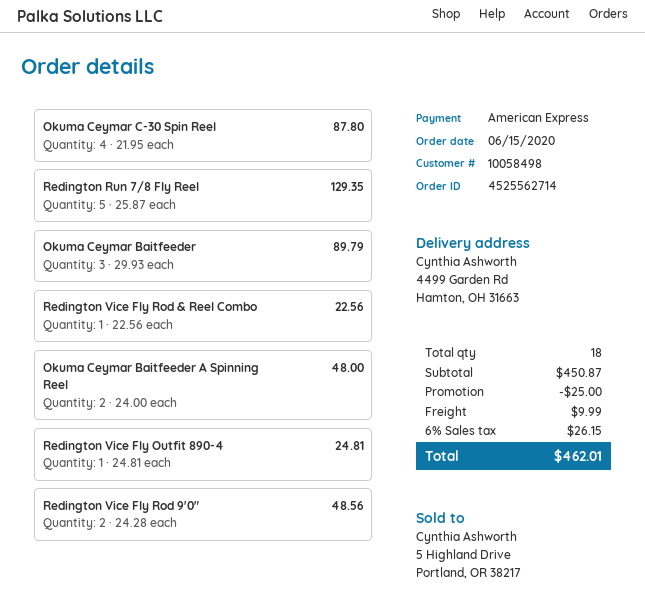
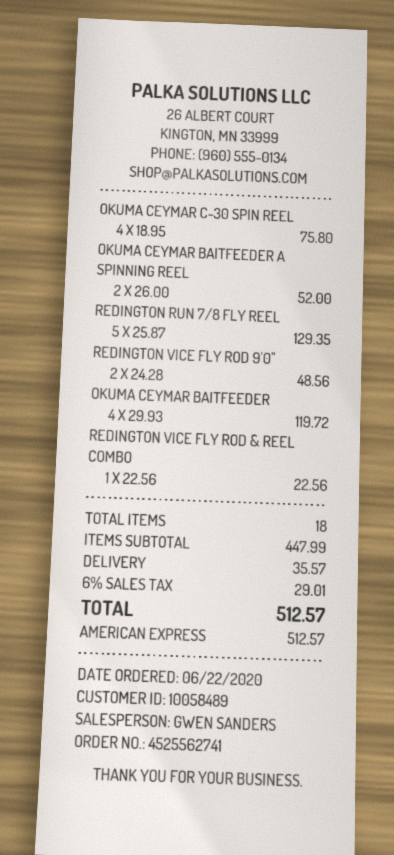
order number: 4525562714 -> 4525562741
order date: 2020-06-15 -> 2020-06-22
customer number: 10058498 -> 10058489
Okuma Ceymar C-30 Spin Reel: 4 x 21.95 = 87.80 -> 4 x 18.95 = 75.80
Okuma Ceymar Baitfeeder: 3 x 29.93 = 89.79 -> 4 x 29.93 = 119.72
Okuma Ceymar Baitfeeder A Spinning Reel: 2 x 24.00 = 48.00 -> 2 x 26.00 = 52.00
Redington Vice Fly Outfit 890-4: 1 x 24.81 = 24.81 -> none
subtotal: 450.87 -> 447.99
discount: 25.00 -> none
shipping: 9.99 -> 35.57
tax: 6% = 26.15 -> 6% = 29.01
total: 462.01 -> 512.57

